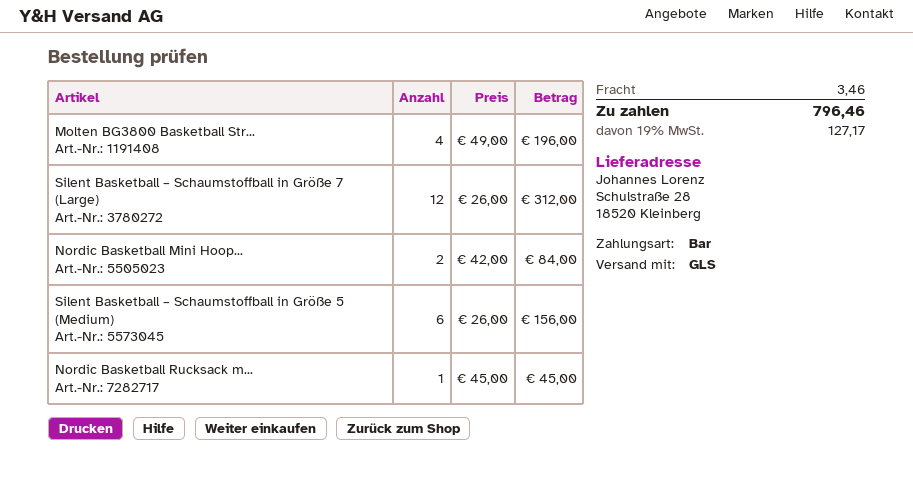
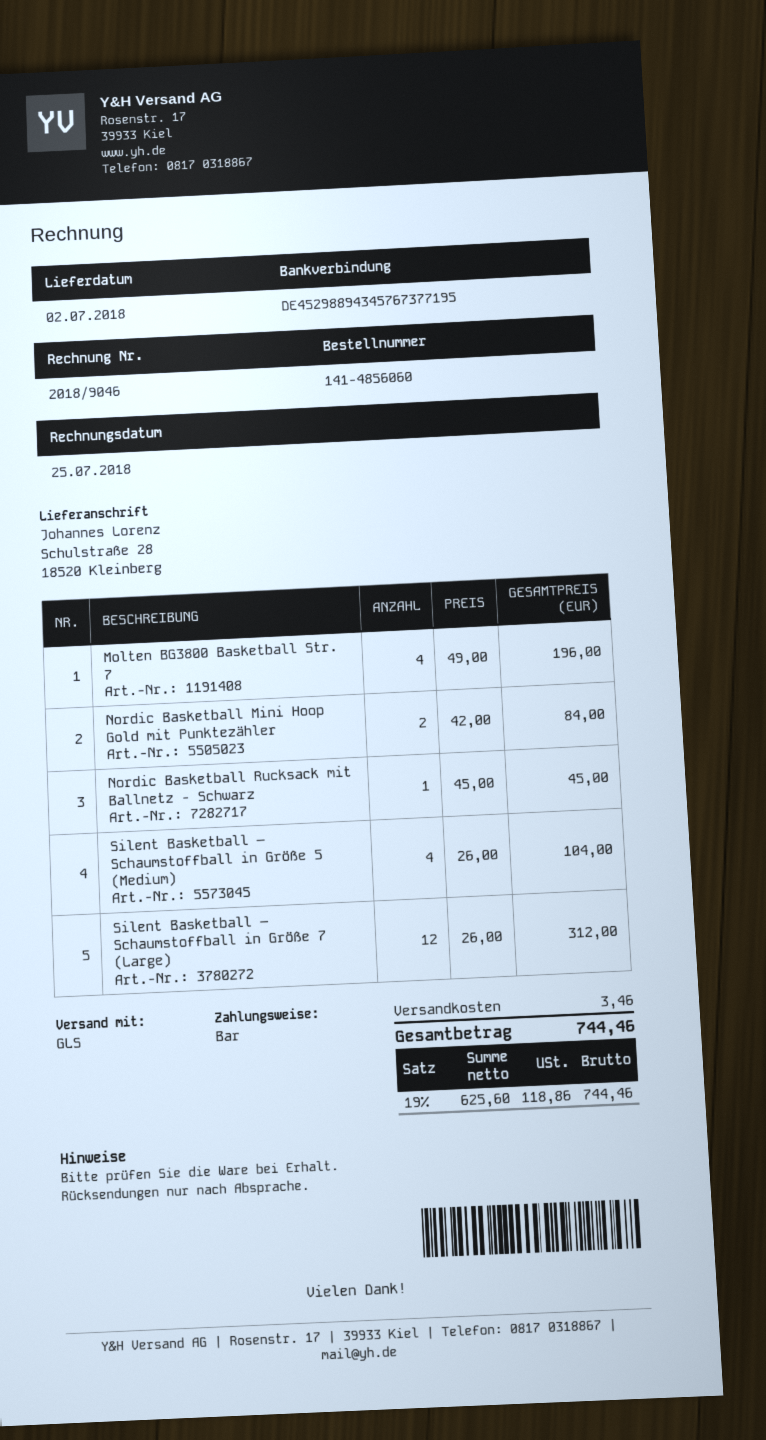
Silent Basketball – Schaumstoffball in Größe 5 (Medium): 6 x 26.00 = 156.00 -> 4 x 26.00 = 104.00
tax: 19% = 127.17 -> 19% = 118.86
total: 796.46 -> 744.46

